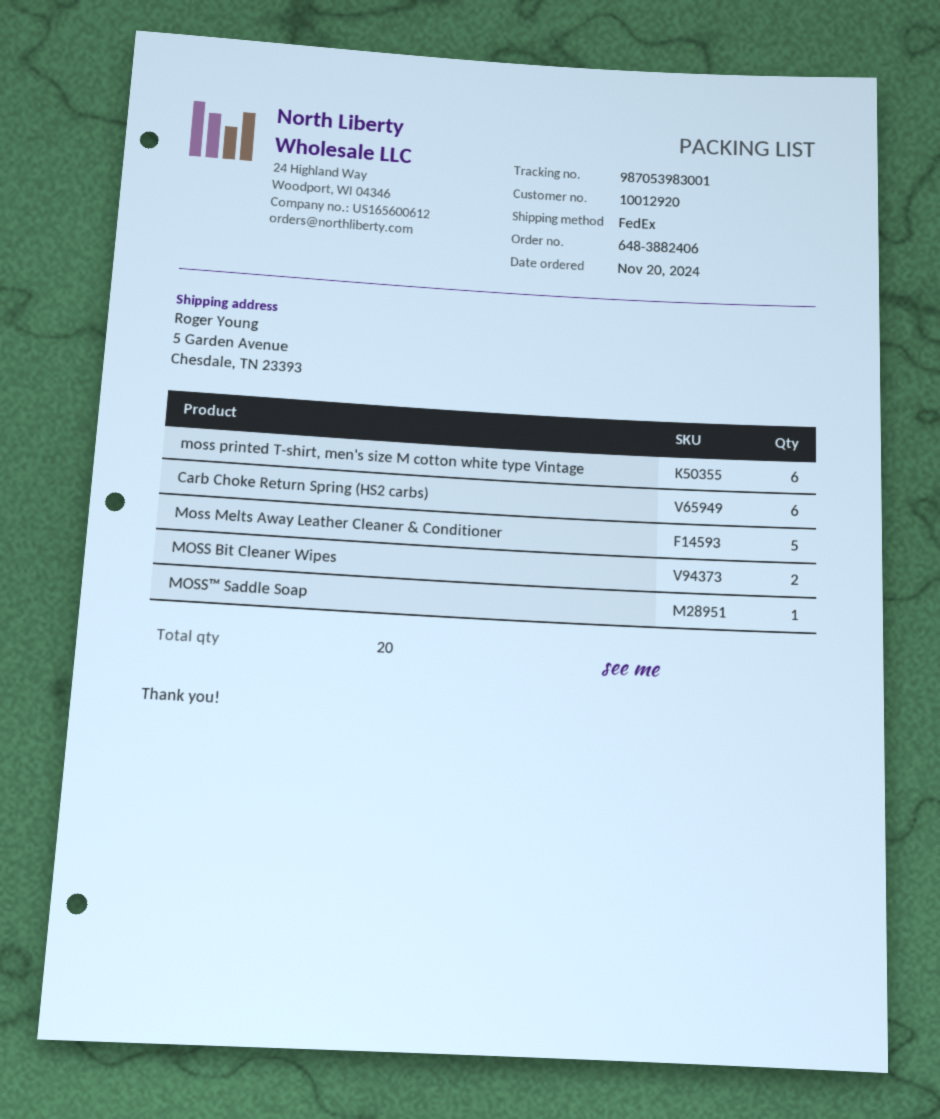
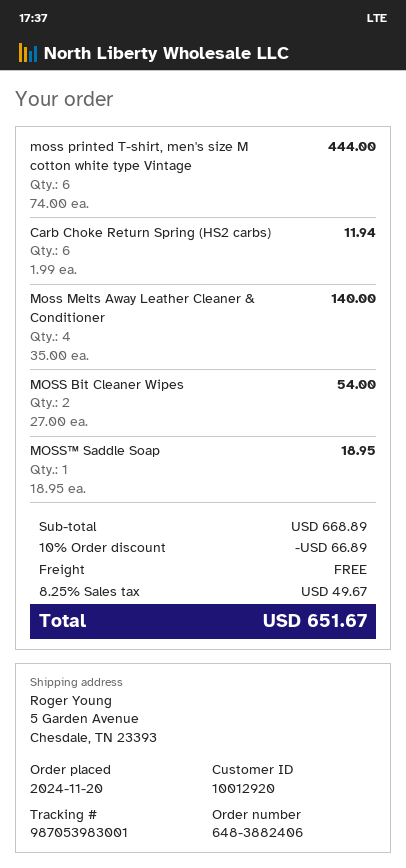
Moss Melts Away Leather Cleaner & Conditioner: 5 -> 4

